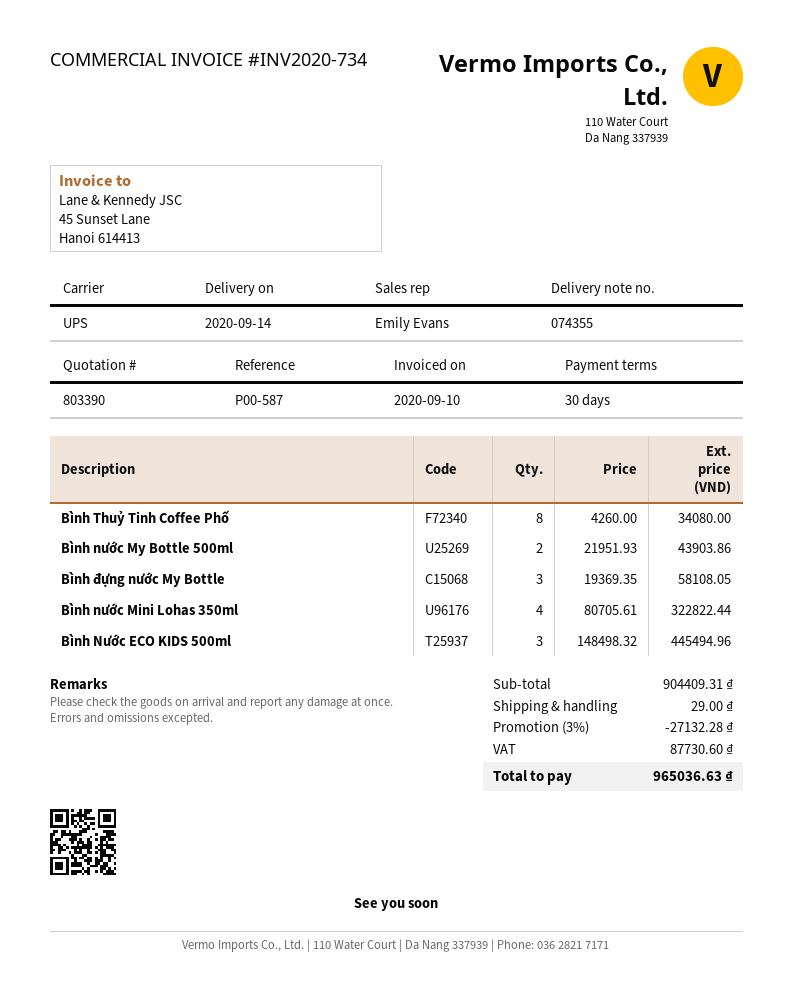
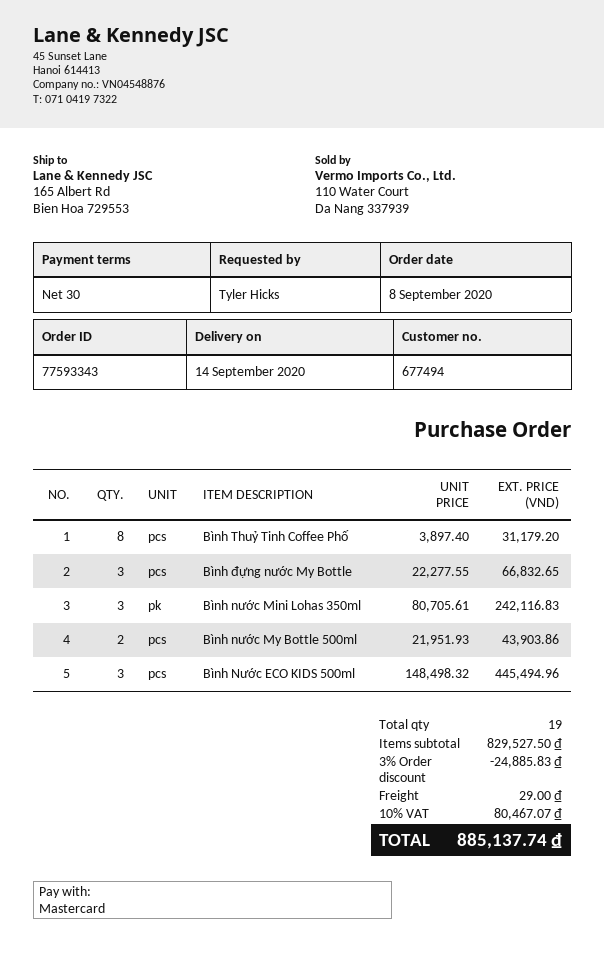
Bình Thuỷ Tinh Coffee Phố: 8 x 4260.00 = 34080.00 -> 8 x 3897.40 = 31179.20
Bình đựng nước My Bottle: 3 x 19369.35 = 58108.05 -> 3 x 22277.55 = 66832.65
Bình nước Mini Lohas 350ml: 4 x 80705.61 = 322822.44 -> 3 x 80705.61 = 242116.83
subtotal: 904409.31 -> 829527.50
discount: 3% = 27132.28 -> 3% = 24885.83
tax: 87730.60 -> 80467.07
total: 965036.63 -> 885137.74

